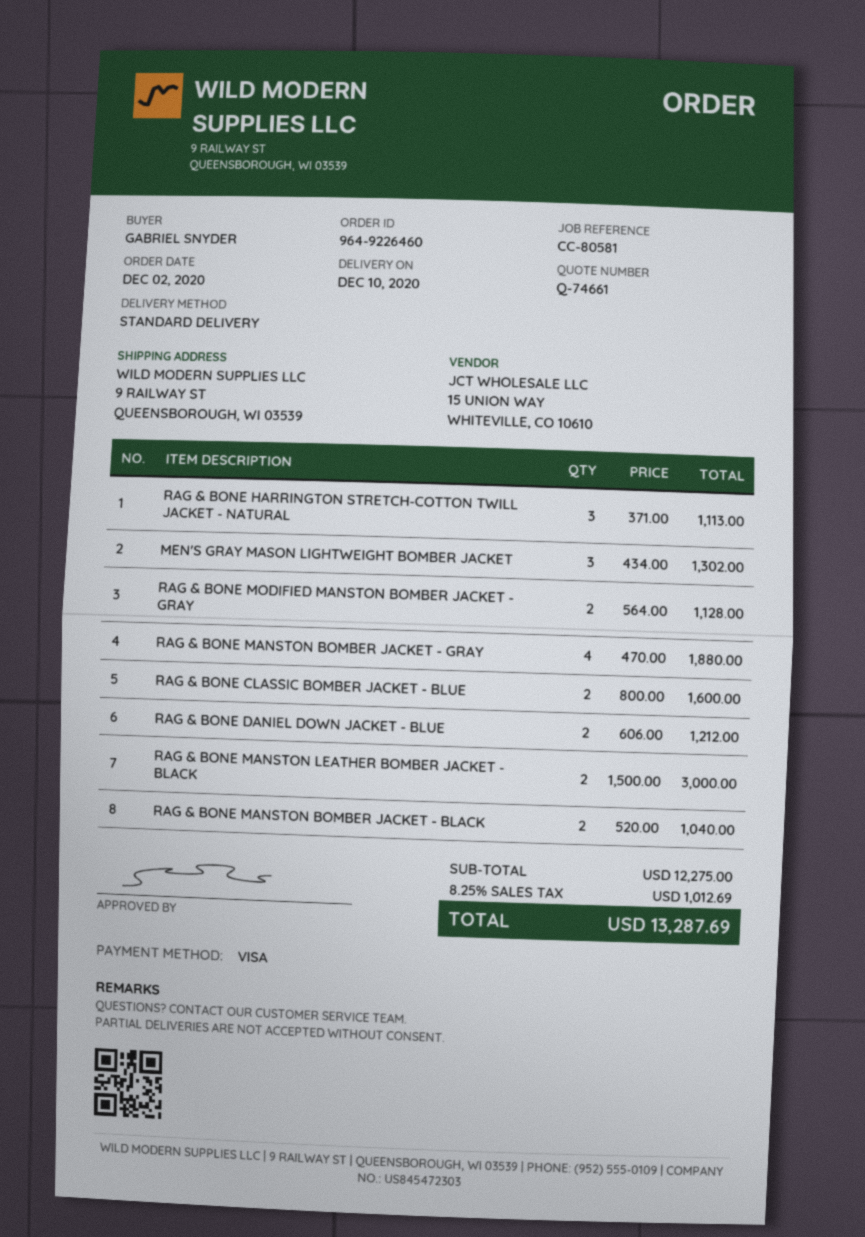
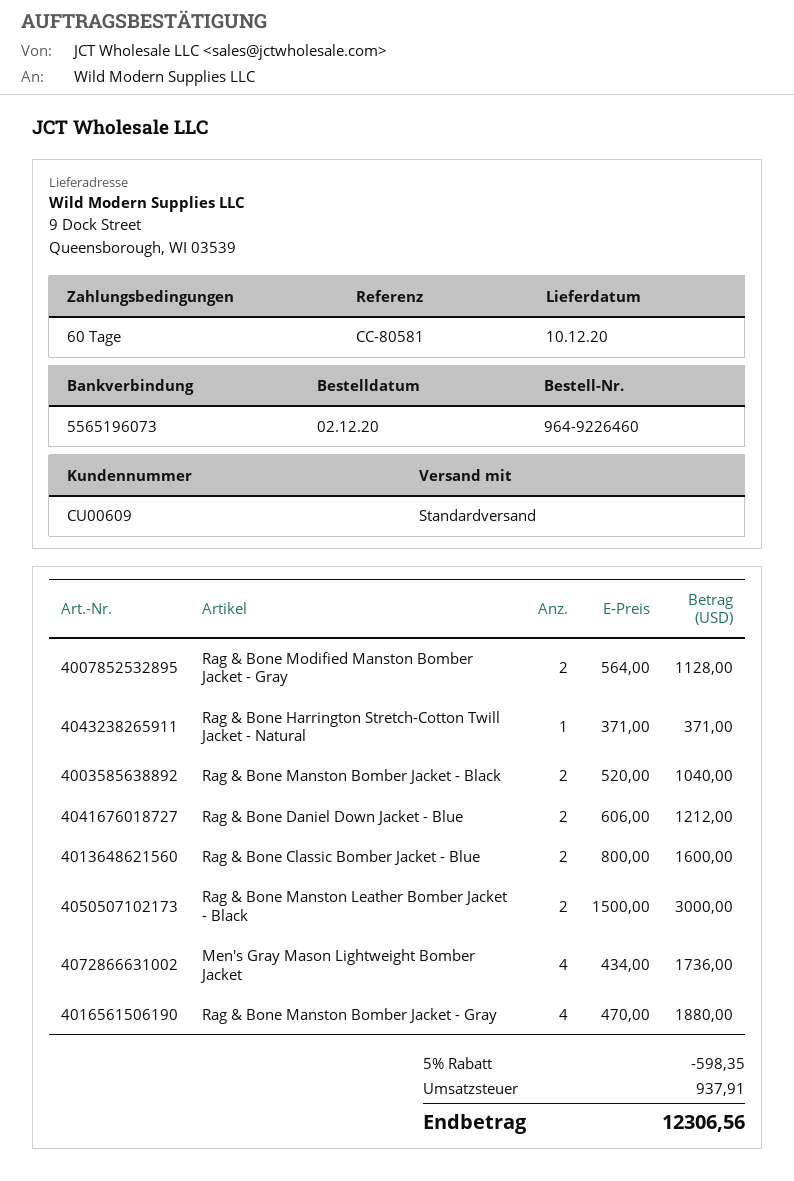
ship to: 9 RAILWAY ST, QUEENSBOROUGH, WI 03539 -> 9 Dock Street, Queensborough, WI 03539
RAG & BONE HARRINGTON STRETCH-COTTON TWILL JACKET - NATURAL: 3 x 371.00 = 1113.00 -> 1 x 371.00 = 371.00
MEN'S GRAY MASON LIGHTWEIGHT BOMBER JACKET: 3 x 434.00 = 1302.00 -> 4 x 434.00 = 1736.00
discount: none -> 5% = 598.35
tax: 1012.69 -> 937.91
total: 13287.69 -> 12306.56

